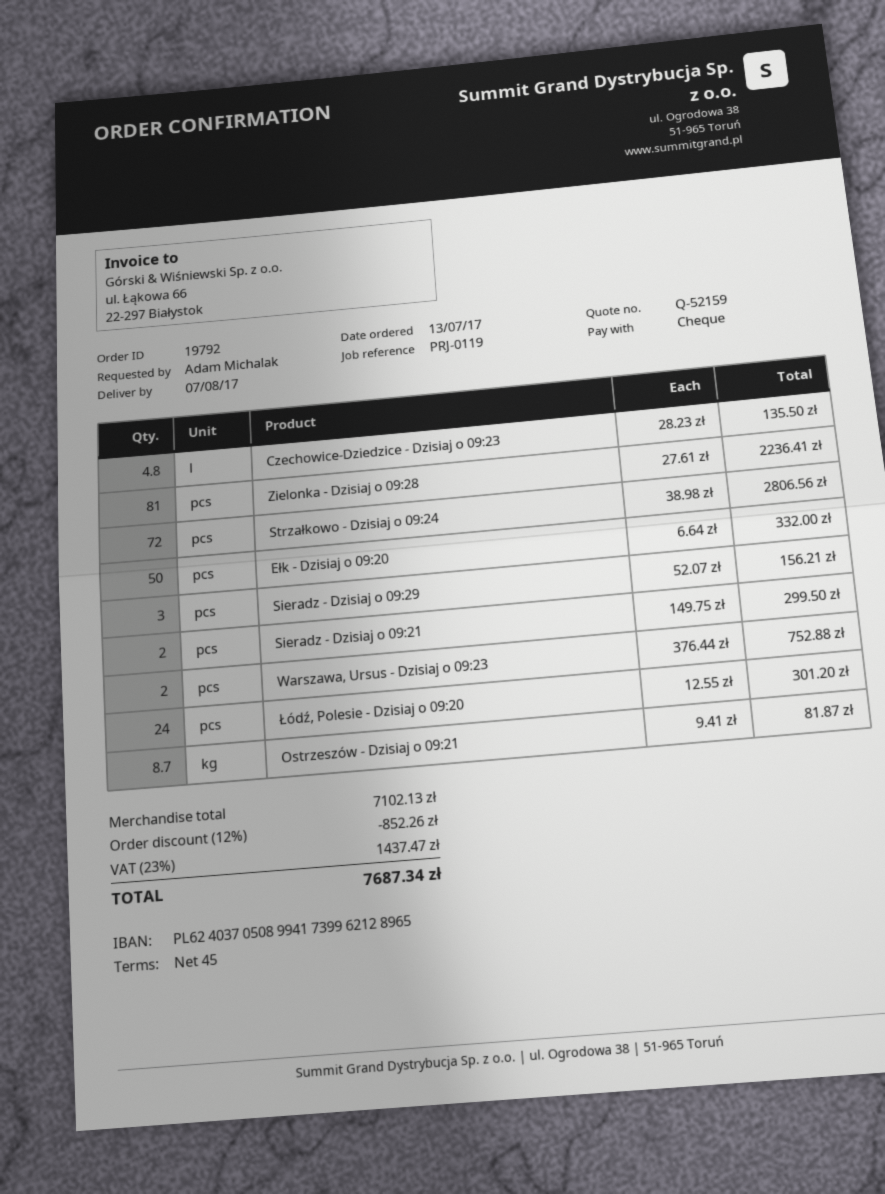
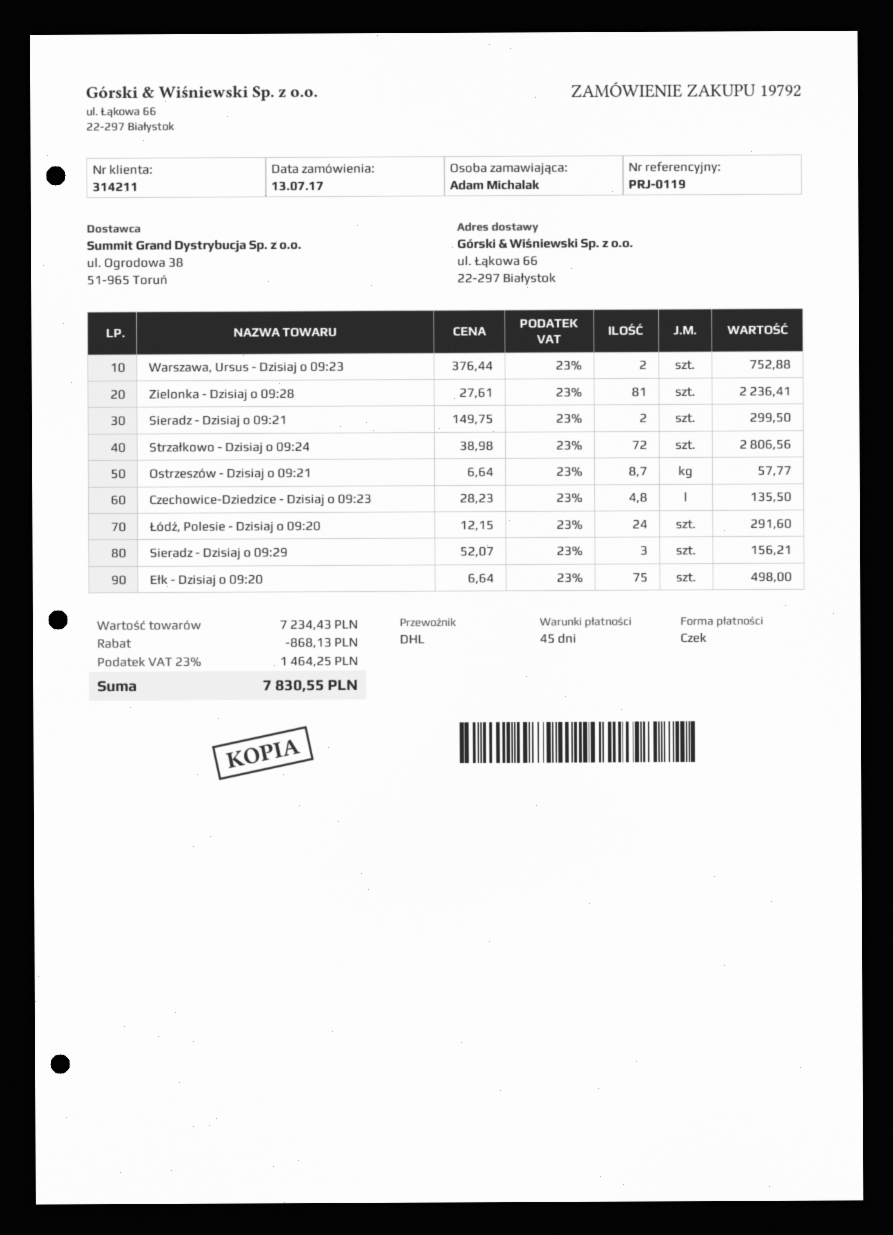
Ełk - Dzisiaj o 09:20: 50 x 6.64 = 332.00 -> 75 x 6.64 = 498.00
Łódź, Polesie - Dzisiaj o 09:20: 24 x 12.55 = 301.20 -> 24 x 12.15 = 291.60
Ostrzeszów - Dzisiaj o 09:21: 8.7 x 9.41 = 81.87 -> 8.7 x 6.64 = 57.77
subtotal: 7102.13 -> 7234.43
discount: 852.26 -> 868.13
tax: 23% = 1437.47 -> 23% = 1464.25
total: 7687.34 -> 7830.55

